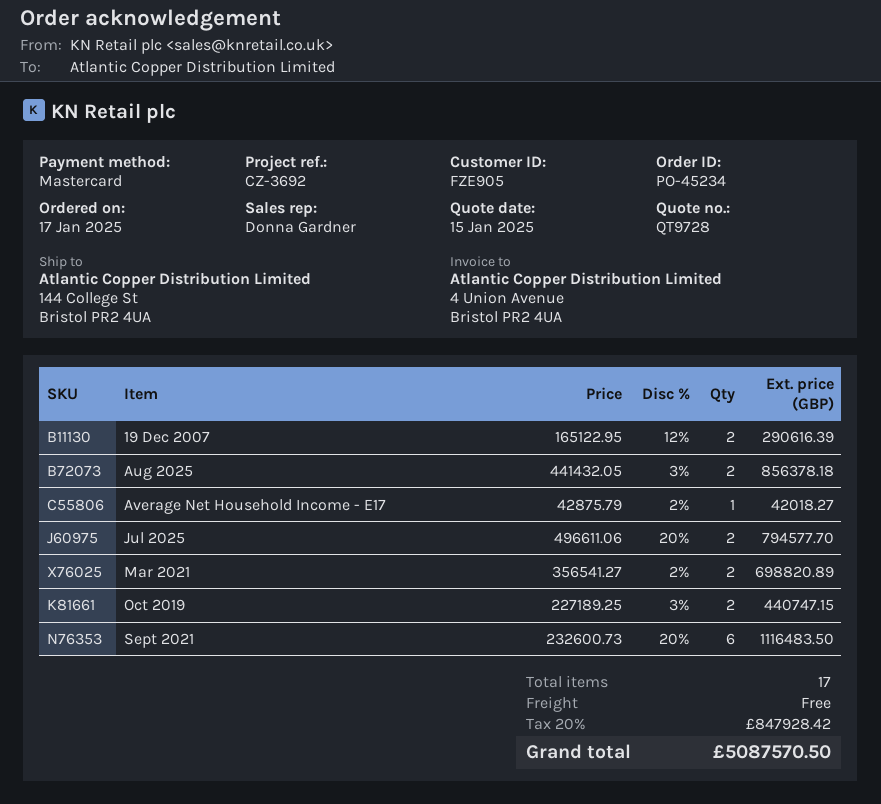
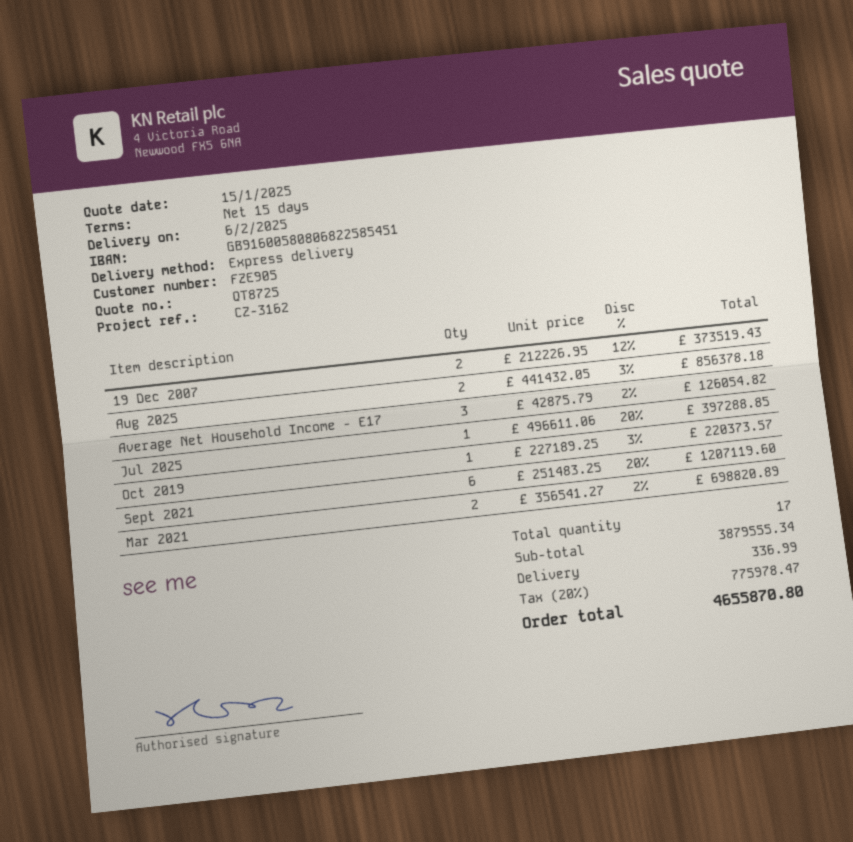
quote number: QT9728 -> QT8725
reference: CZ-3692 -> CZ-3162
19 Dec 2007: 2 x 165122.95 - 12% = 290616.39 -> 2 x 212226.95 - 12% = 373519.43
Average Net Household Income - E17: 1 x 42875.79 - 2% = 42018.27 -> 3 x 42875.79 - 2% = 126054.82
Jul 2025: 2 x 496611.06 - 20% = 794577.70 -> 1 x 496611.06 - 20% = 397288.85
Oct 2019: 2 x 227189.25 - 3% = 440747.15 -> 1 x 227189.25 - 3% = 220373.57
Sept 2021: 6 x 232600.73 - 20% = 1116483.50 -> 6 x 251483.25 - 20% = 1207119.60
shipping: 0.00 -> 336.99
tax: 20% = 847928.42 -> 20% = 775978.47
total: 5087570.50 -> 4655870.80

